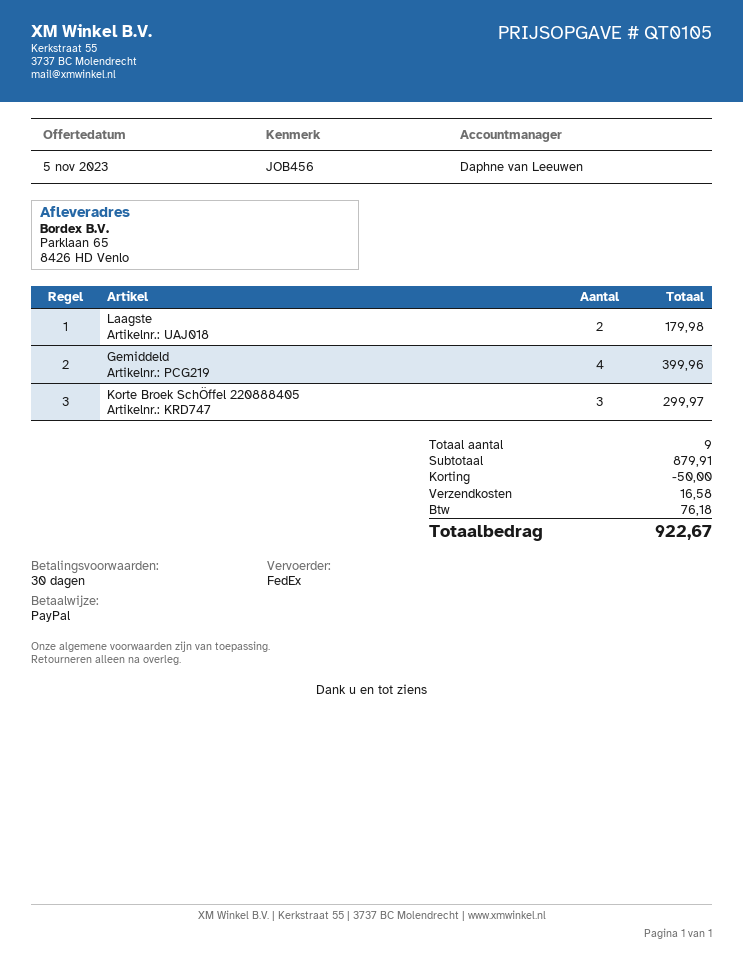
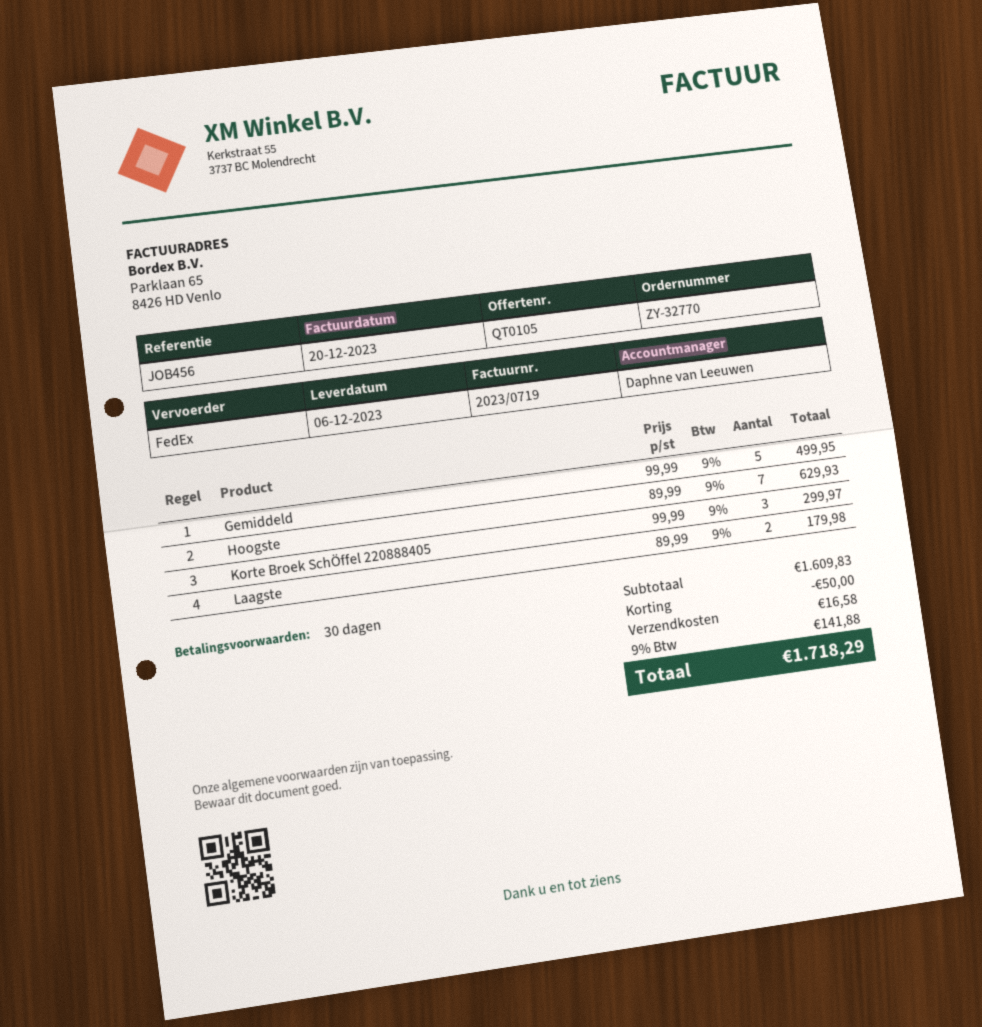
Gemiddeld: 4 for 399.96 -> 5 for 499.95
Hoogste: none -> 7 for 629.93
subtotal: 879.91 -> 1609.83
tax: 76.18 -> 141.88
total: 922.67 -> 1718.29

